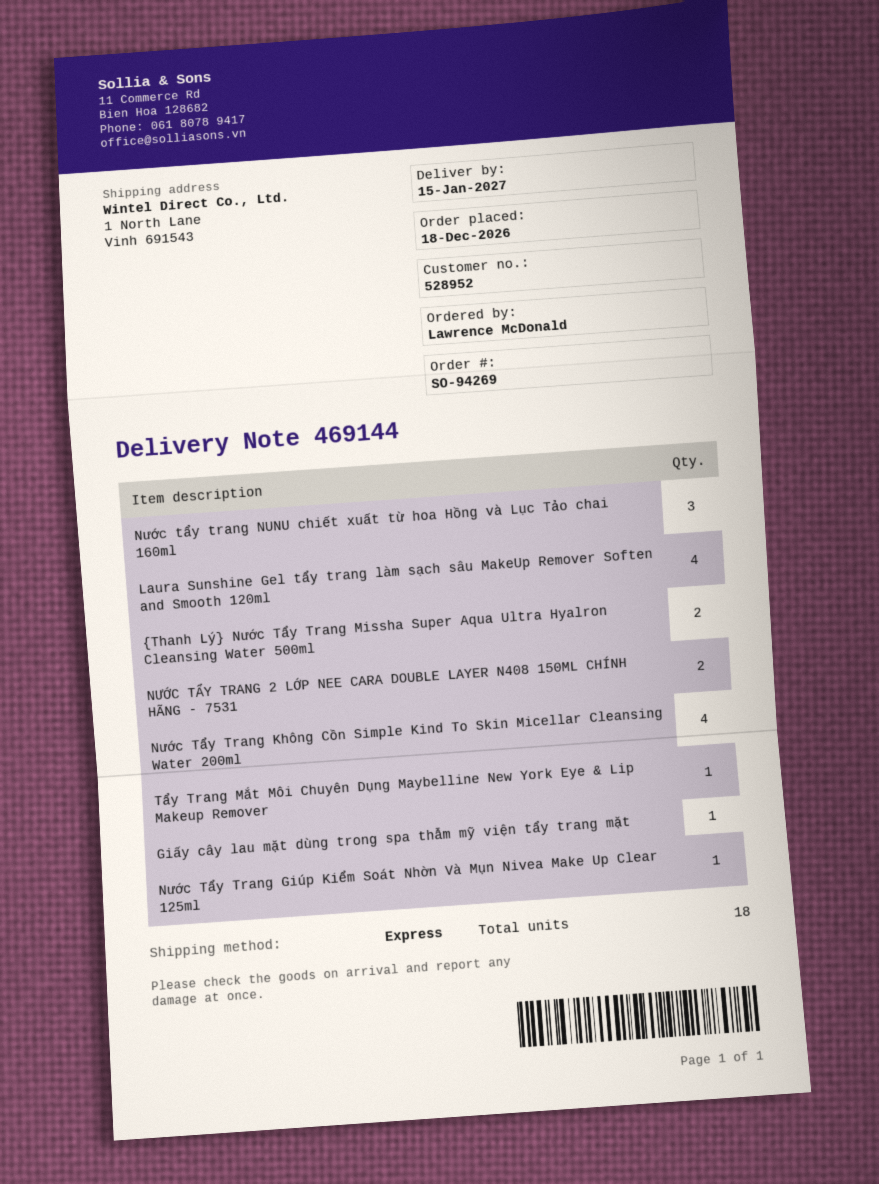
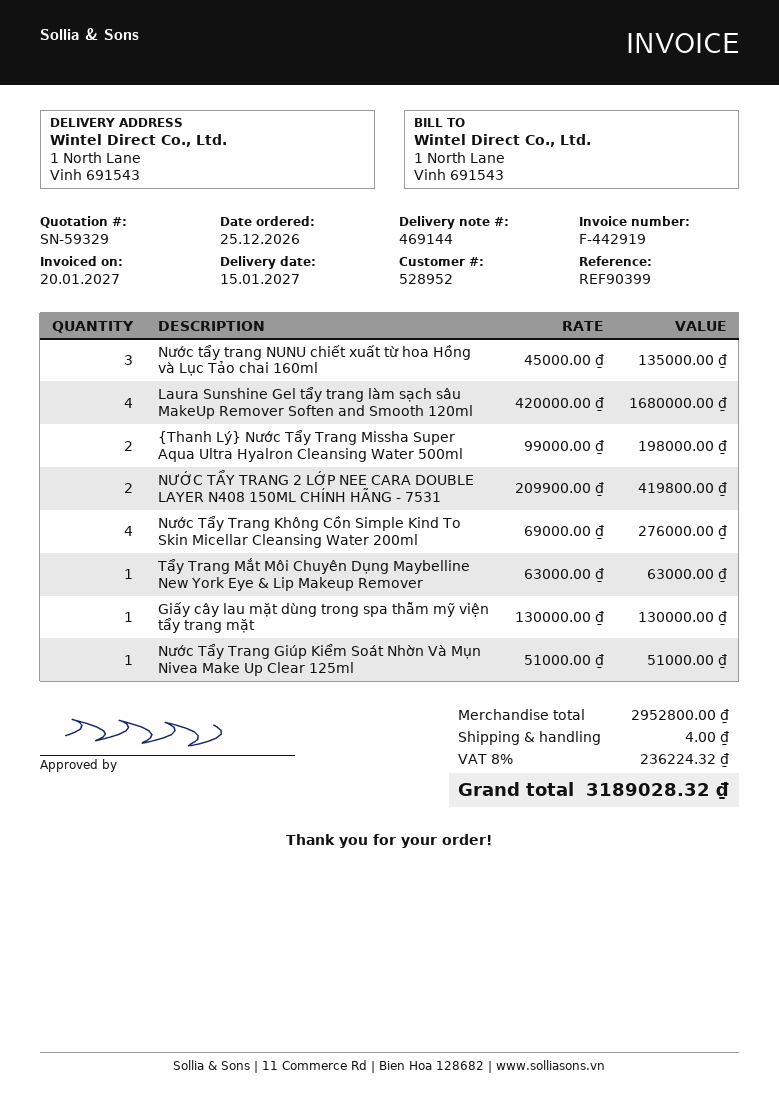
order date: 2026-12-18 -> 2026-12-25

